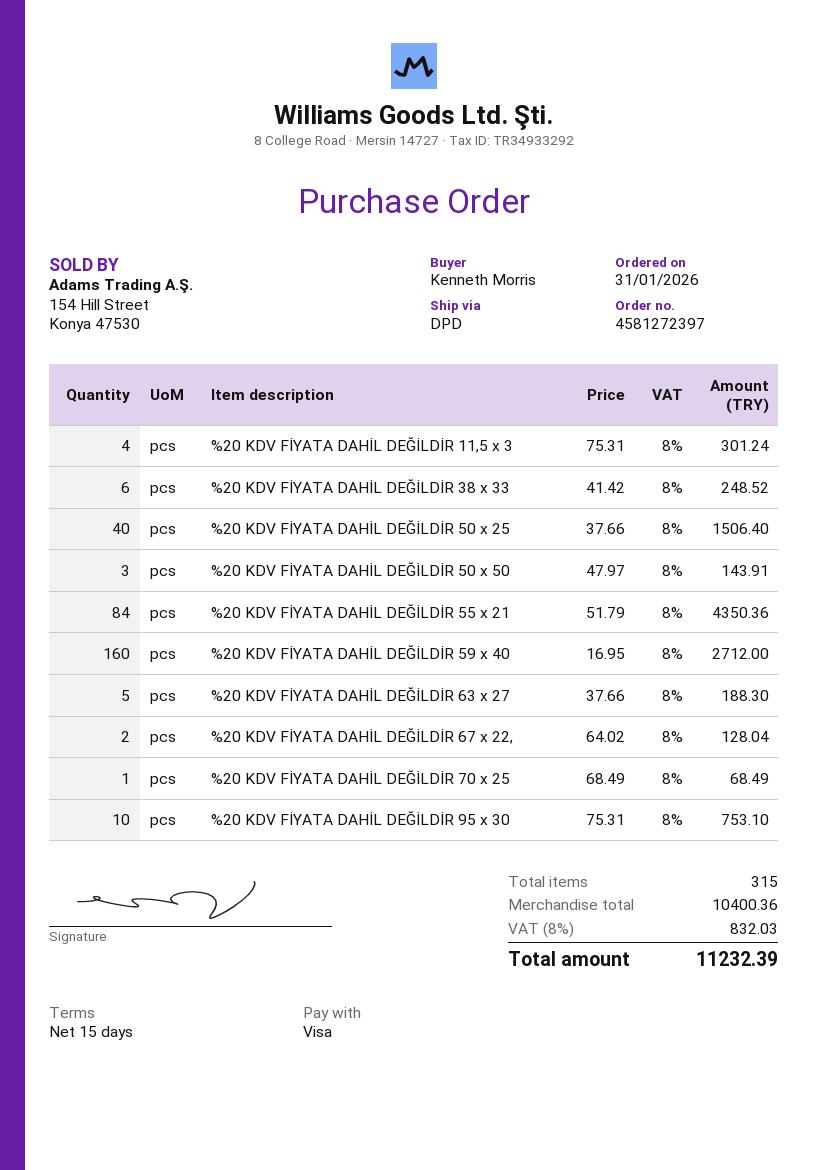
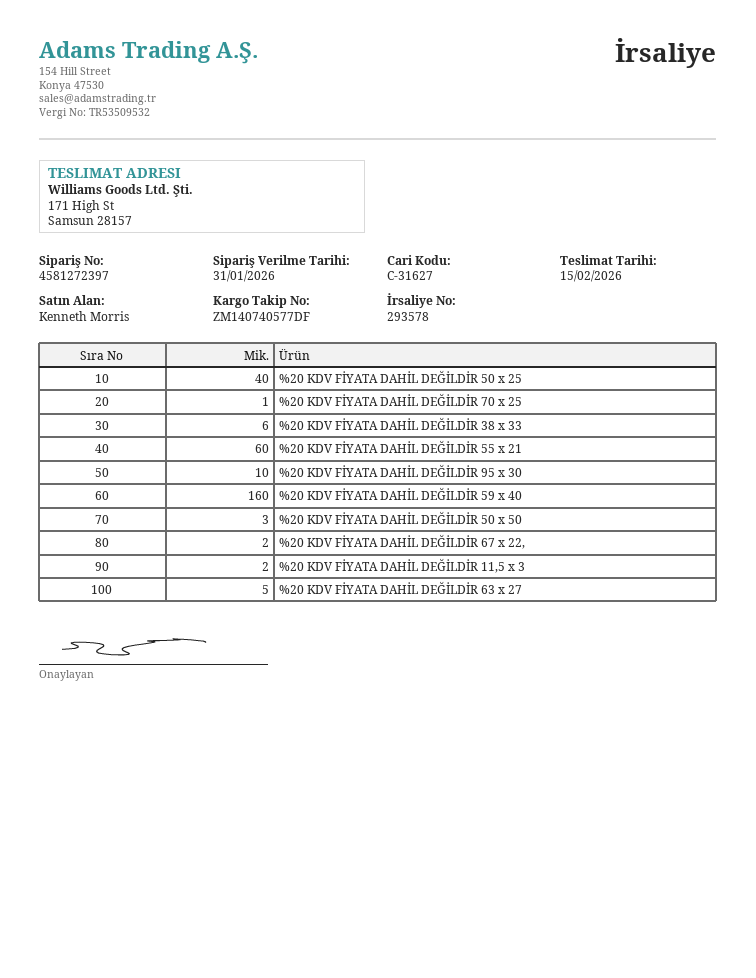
%20 KDV FİYATA DAHİL DEĞİLDİR 11,5 x 3: 4 -> 2
%20 KDV FİYATA DAHİL DEĞİLDİR 55 x 21: 84 -> 60

